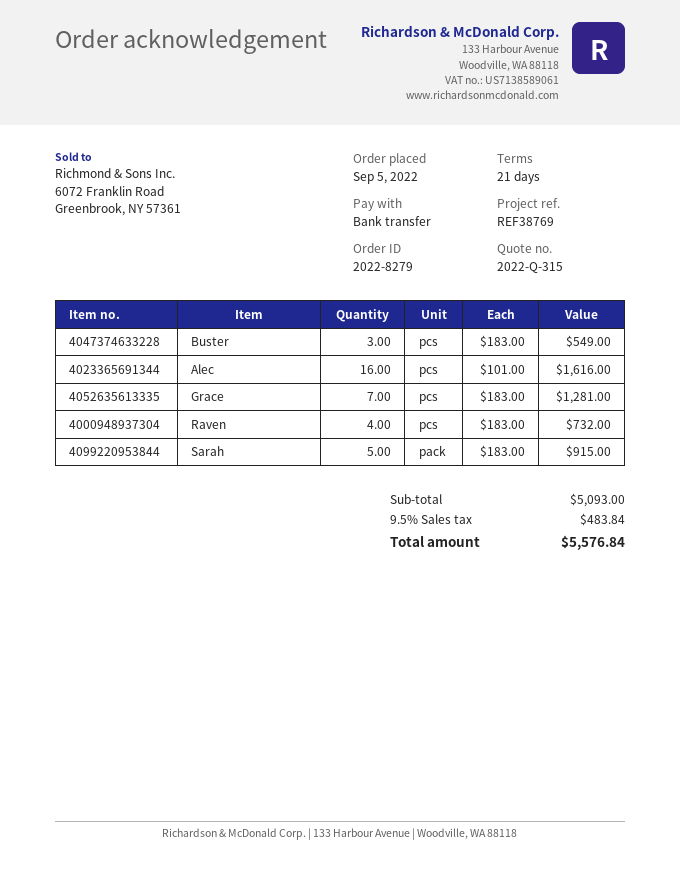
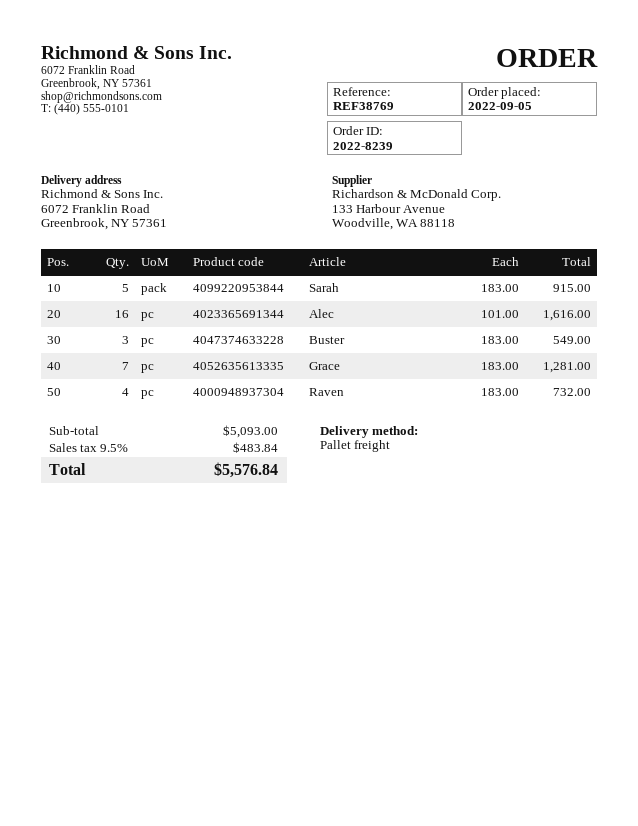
order number: 2022-8279 -> 2022-8239

